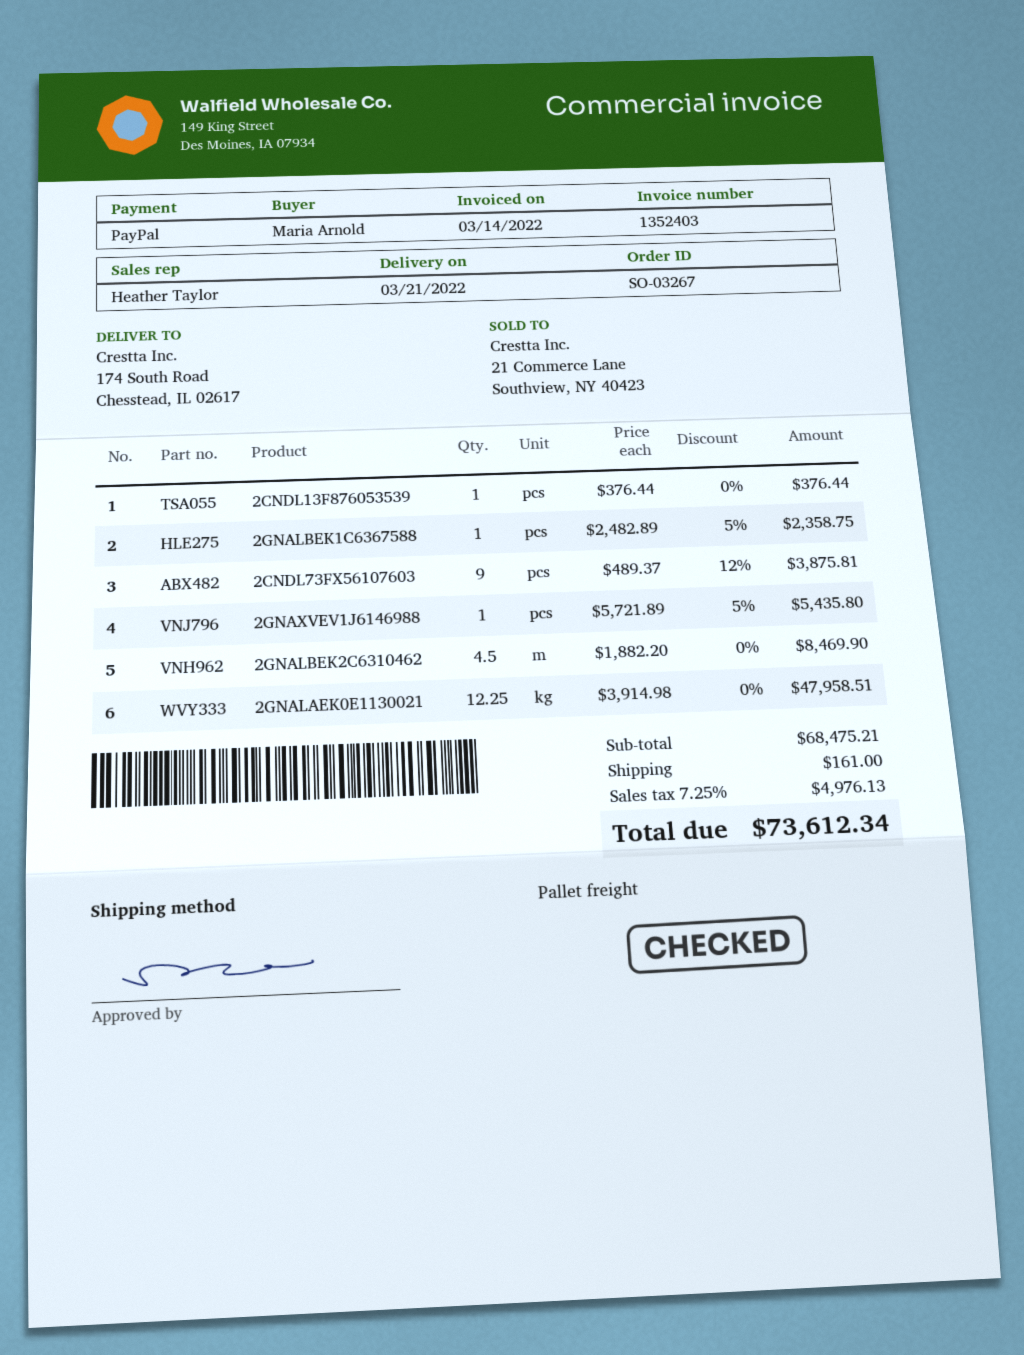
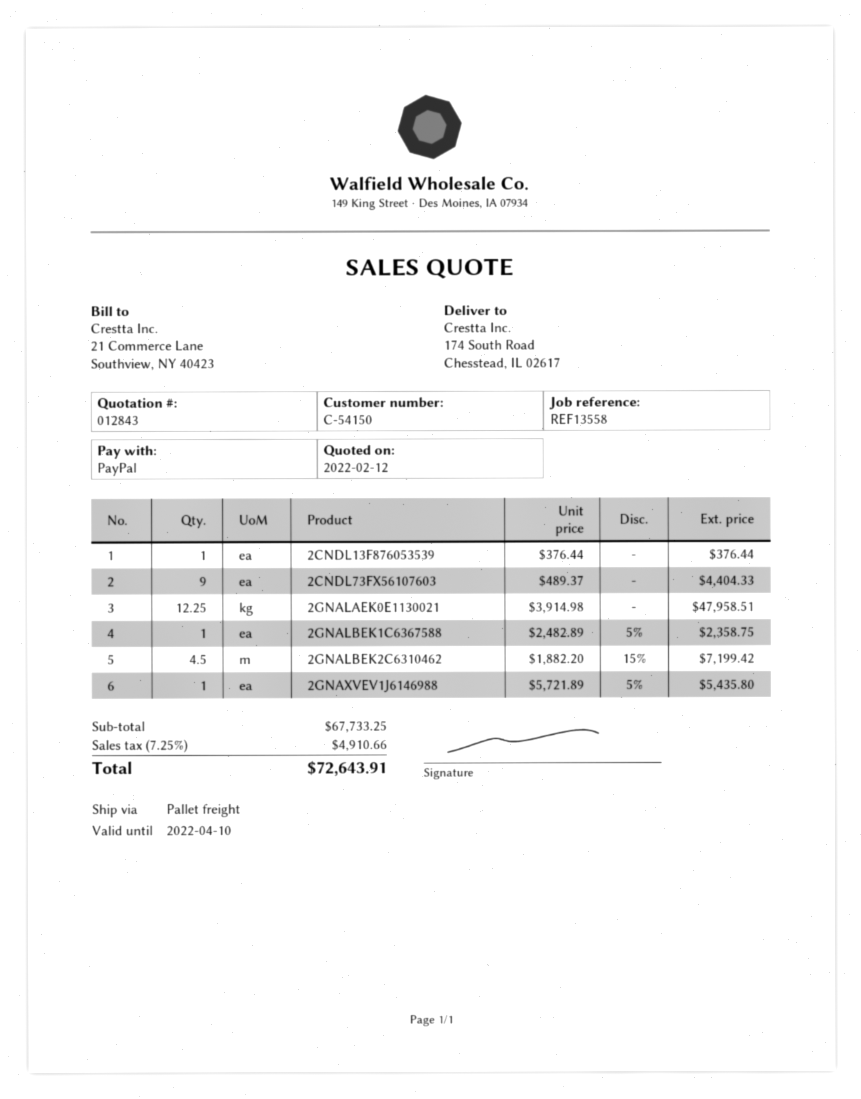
2CNDL73FX56107603: 9 x 489.37 - 12% = 3875.81 -> 9 x 489.37 = 4404.33
2GNALBEK2C6310462: 4.5 x 1882.20 = 8469.90 -> 4.5 x 1882.20 - 15% = 7199.42
subtotal: 68475.21 -> 67733.25
shipping: 161.00 -> none
tax: 7.25% = 4976.13 -> 7.25% = 4910.66
total: 73612.34 -> 72643.91

